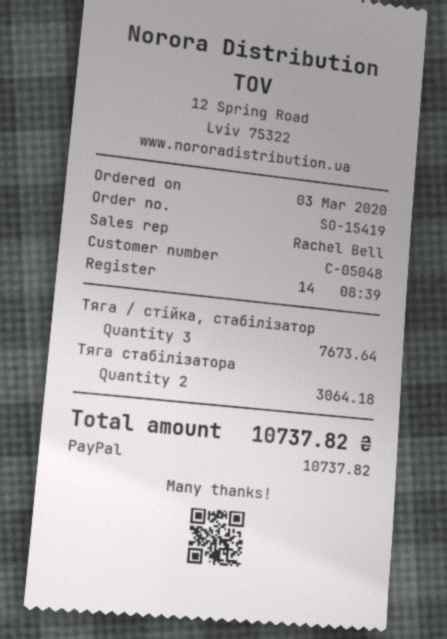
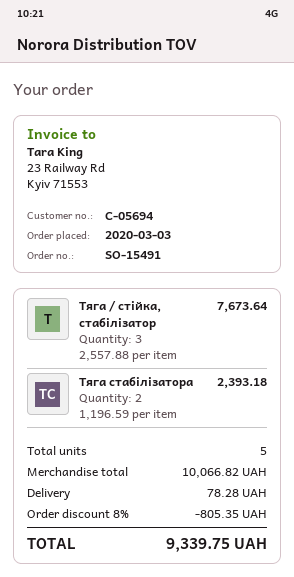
order number: SO-15419 -> SO-15491
customer number: C-05048 -> C-05694
Тяга стабілізатора: 2 for 3064.18 -> 2 for 2393.18
discount: none -> 8% = 805.35
shipping: none -> 78.28
total: 10737.82 -> 9339.75

